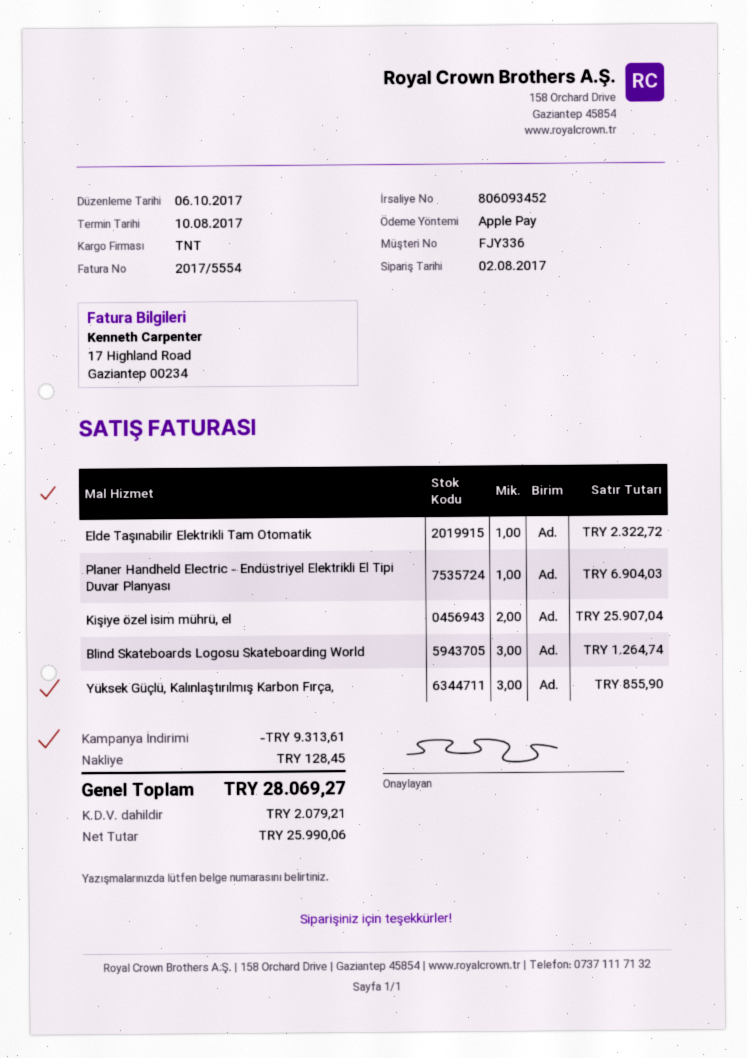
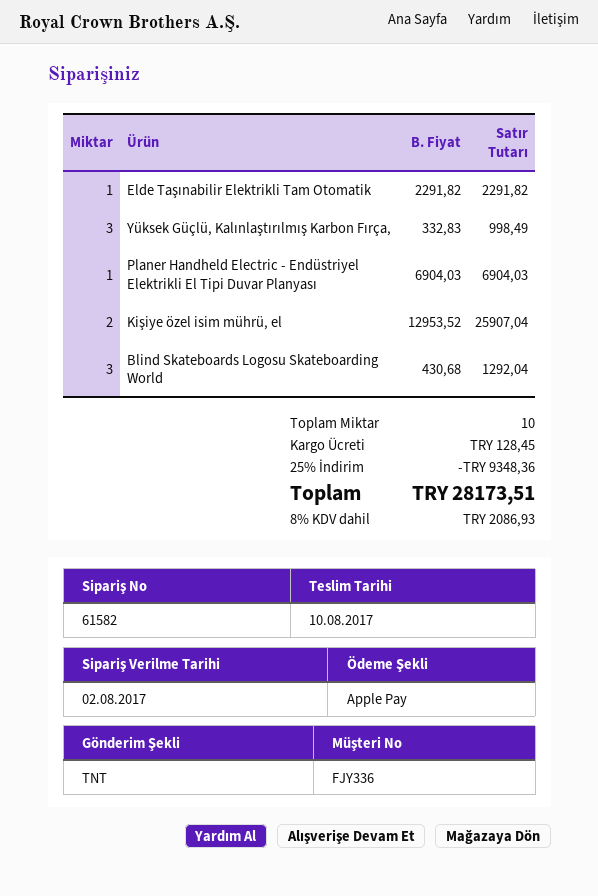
Elde Taşınabilir Elektrikli Tam Otomatik: 1 for 2322.72 -> 1 for 2291.82
Blind Skateboards Logosu Skateboarding World: 3 for 1264.74 -> 3 for 1292.04
Yüksek Güçlü, Kalınlaştırılmış Karbon Fırça,: 3 for 855.90 -> 3 for 998.49
discount: 9313.61 -> 9348.36
tax: 2079.21 -> 2086.93
total: 28069.27 -> 28173.51

